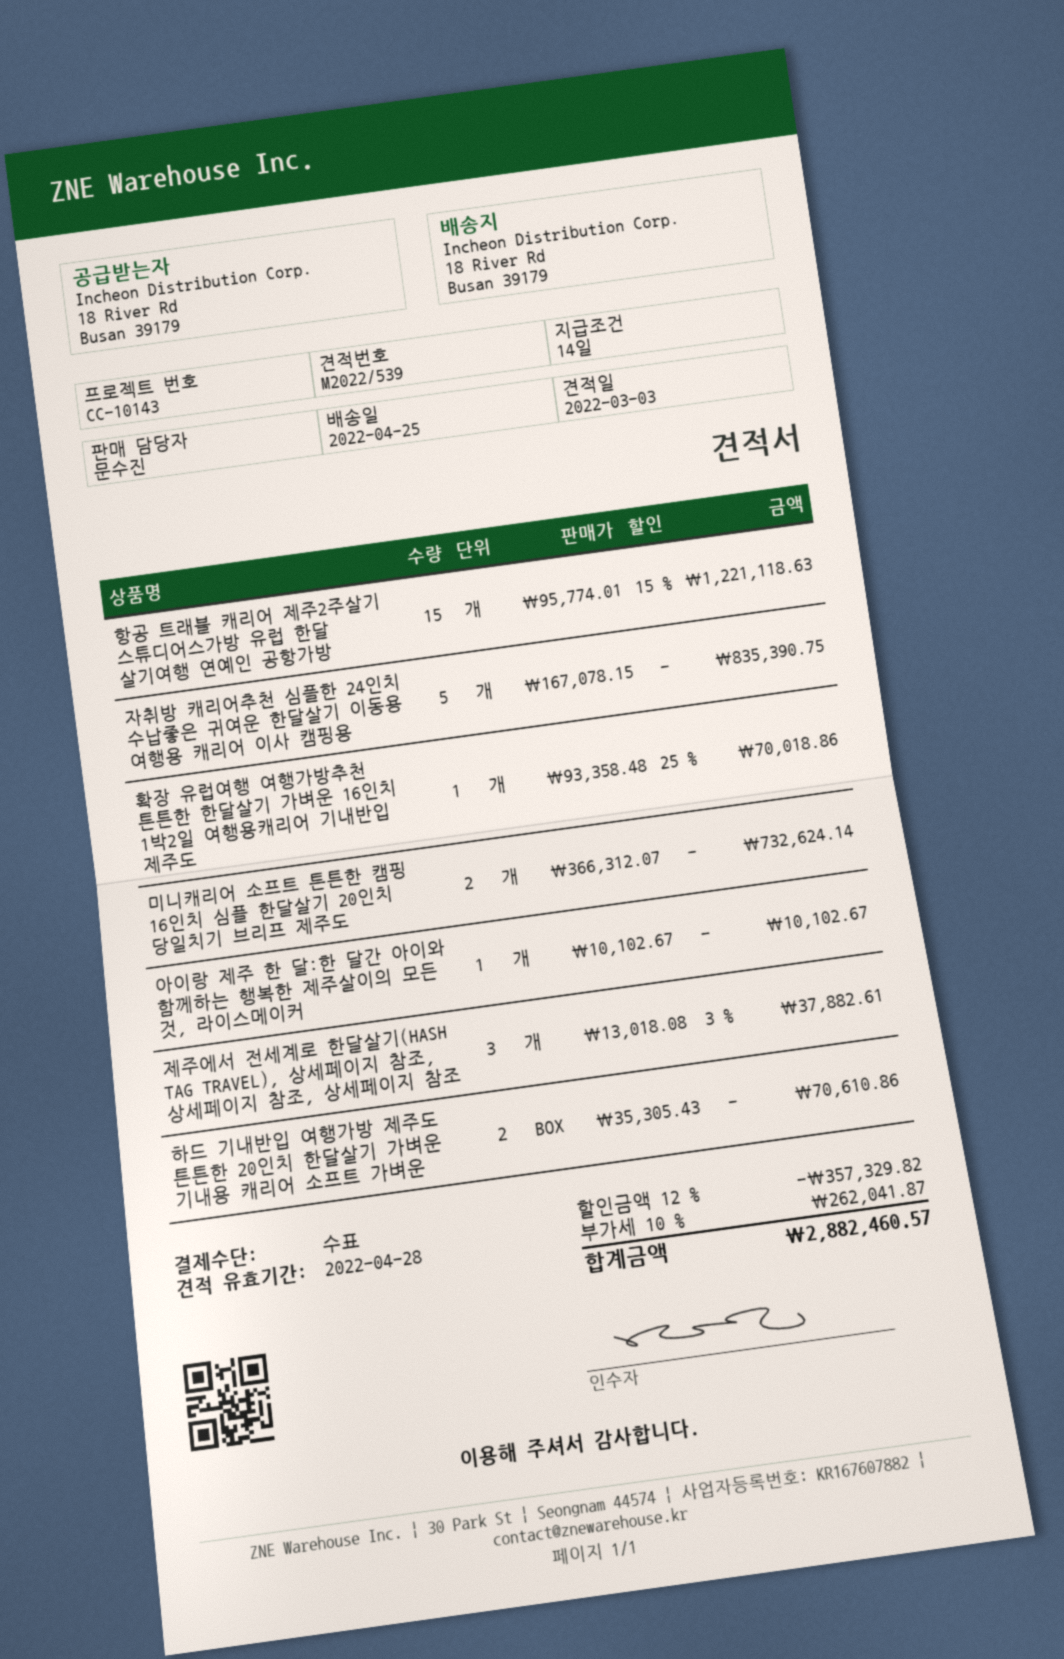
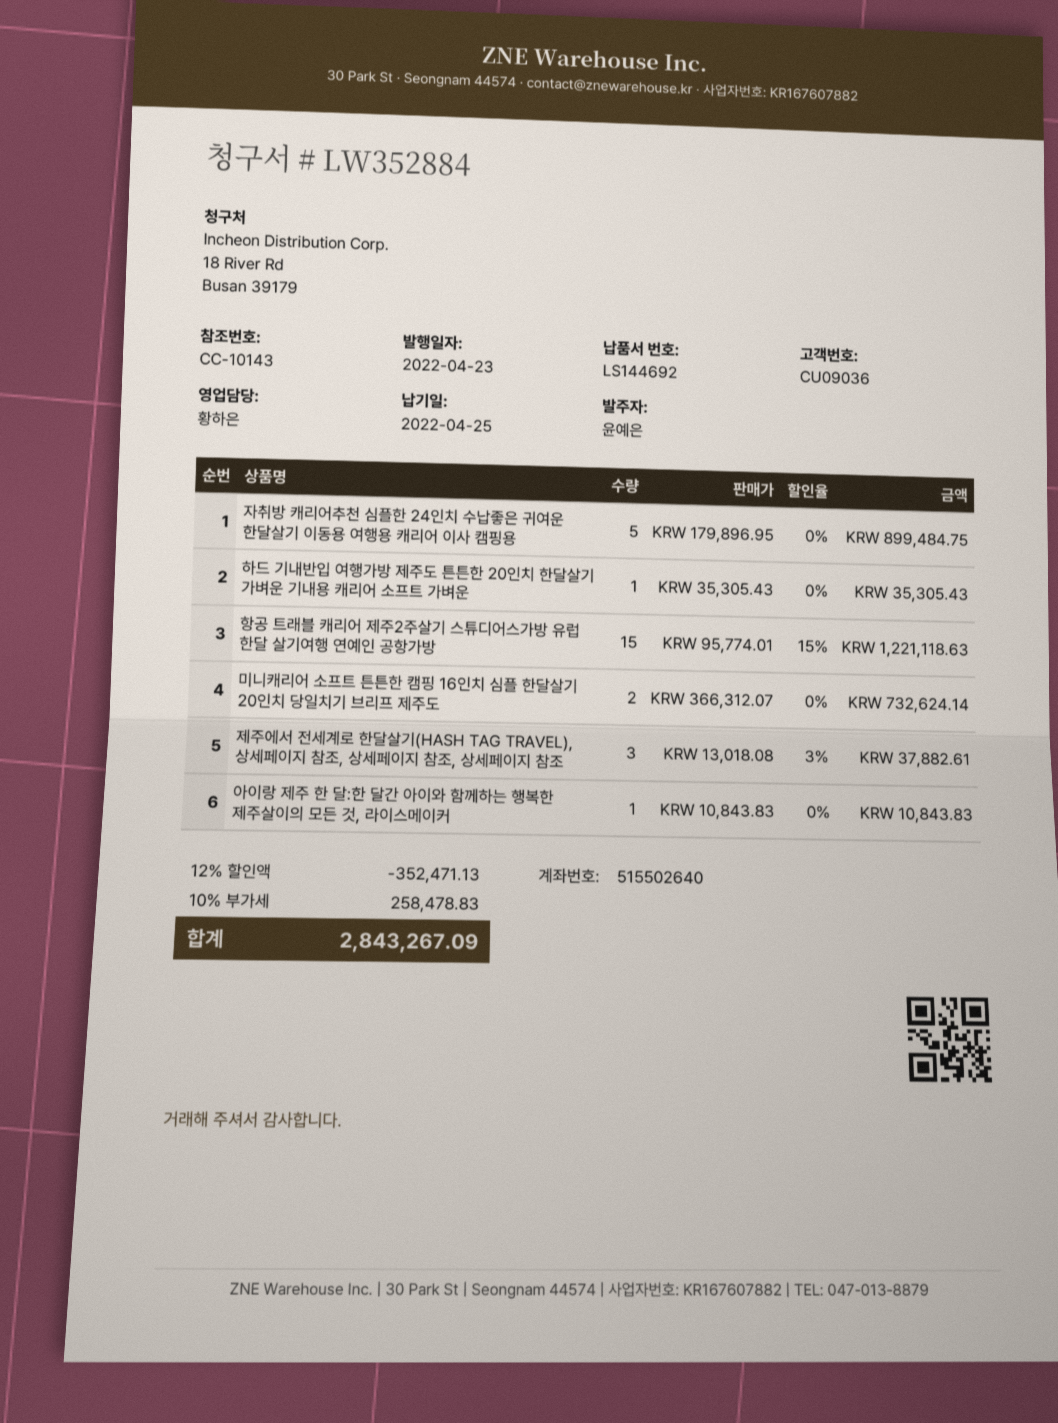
sales rep: 문수진 -> 황하은
자취방 캐리어추천 심플한 24인치 수납좋은 귀여운 한달살기 이동용 여행용 캐리어 이사 캠핑용: 5 x 167078.15 = 835390.75 -> 5 x 179896.95 = 899484.75
확장 유럽여행 여행가방추천 튼튼한 한달살기 가벼운 16인치 1박2일 여행용캐리어 기내반입 제주도: 1 x 93358.48 - 25% = 70018.86 -> none
아이랑 제주 한 달:한 달간 아이와 함께하는 행복한 제주살이의 모든 것, 라이스메이커: 1 x 10102.67 = 10102.67 -> 1 x 10843.83 = 10843.83
하드 기내반입 여행가방 제주도 튼튼한 20인치 한달살기 가벼운 기내용 캐리어 소프트 가벼운: 2 x 35305.43 = 70610.86 -> 1 x 35305.43 = 35305.43
discount: 12% = 357329.82 -> 12% = 352471.13
tax: 10% = 262041.87 -> 10% = 258478.83
total: 2882460.57 -> 2843267.09

